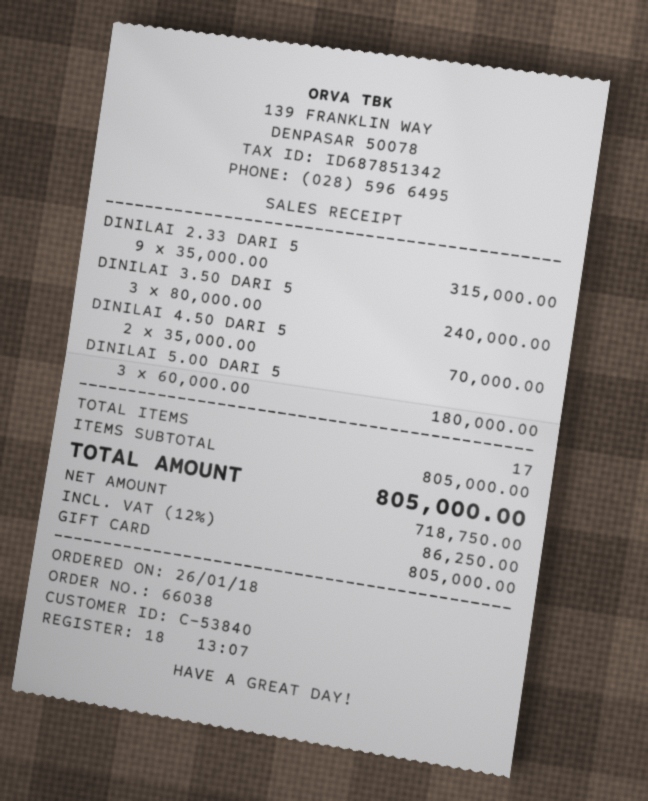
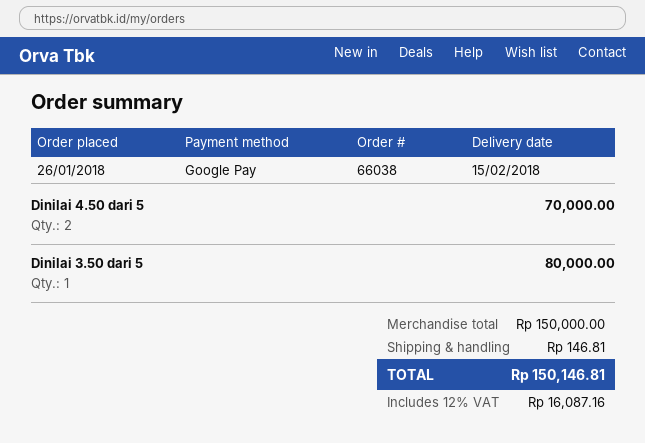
payment method: gift card -> Google Pay
DINILAI 2.33 DARI 5: 9 for 315000.00 -> none
DINILAI 3.50 DARI 5: 3 for 240000.00 -> 1 for 80000.00
DINILAI 5.00 DARI 5: 3 for 180000.00 -> none
subtotal: 805000.00 -> 150000.00
shipping: none -> 146.81
tax: 12% = 86250.00 -> 12% = 16087.16
total: 805000.00 -> 150146.81

